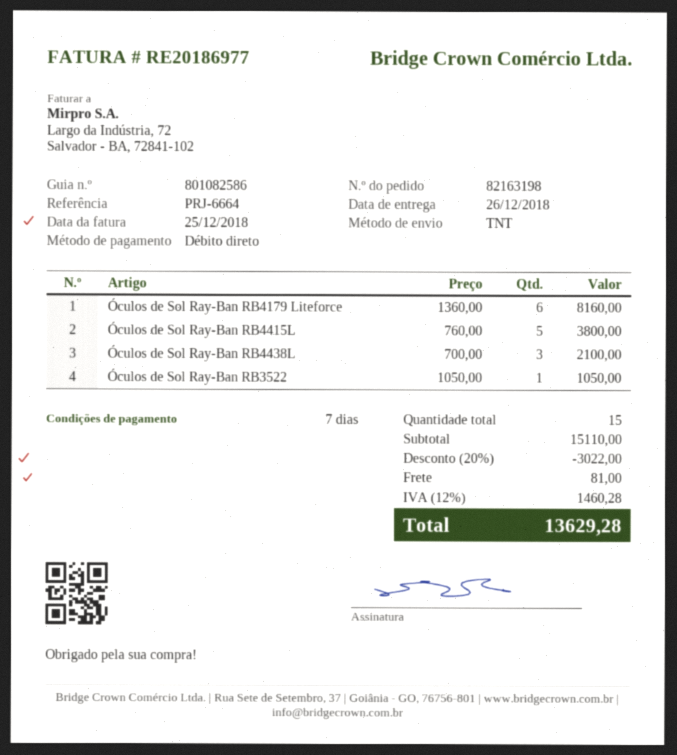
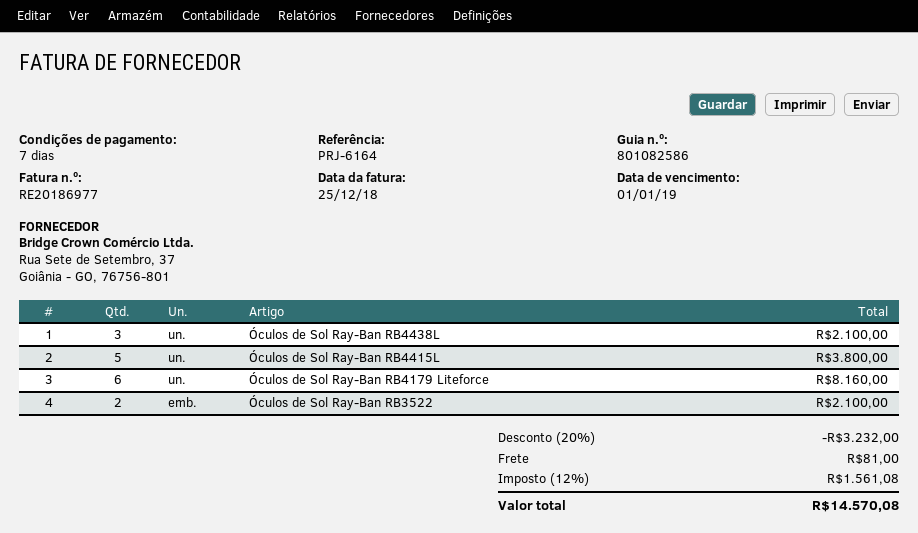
reference: PRJ-6664 -> PRJ-6164
Óculos de Sol Ray-Ban RB3522: 1 for 1050.00 -> 2 for 2100.00
discount: 20% = 3022.00 -> 20% = 3232.00
tax: 12% = 1460.28 -> 12% = 1561.08
total: 13629.28 -> 14570.08

